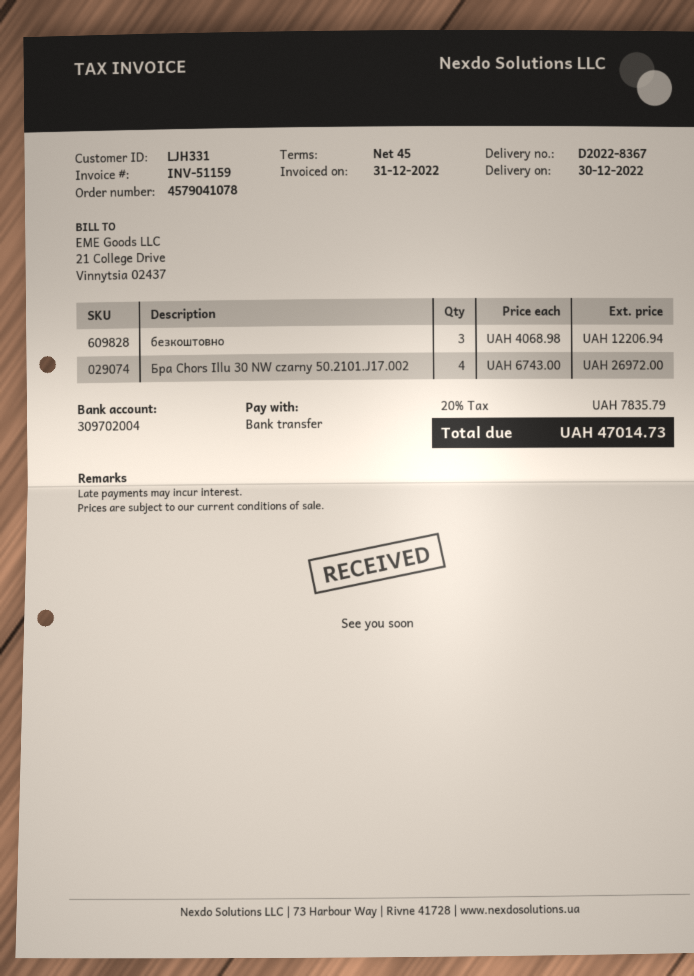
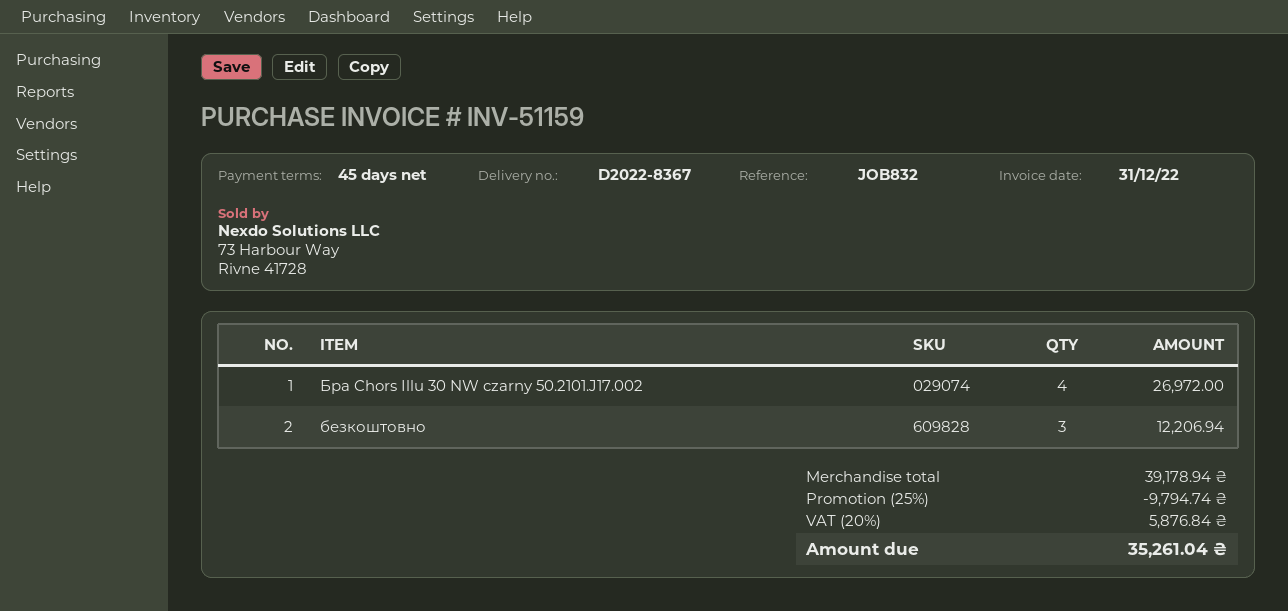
discount: none -> 25% = 9794.74
tax: 20% = 7835.79 -> 20% = 5876.84
total: 47014.73 -> 35261.04

